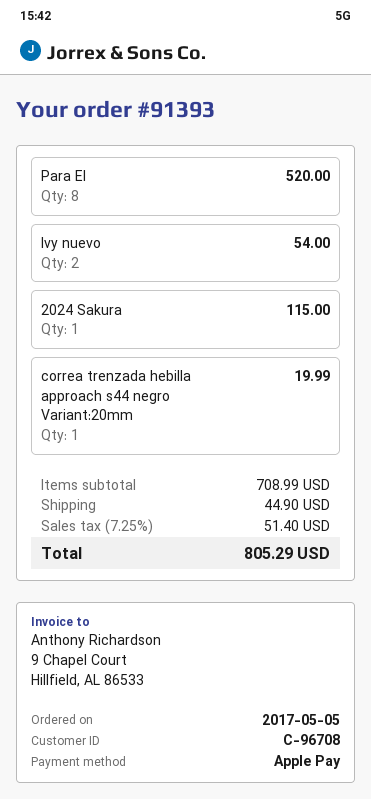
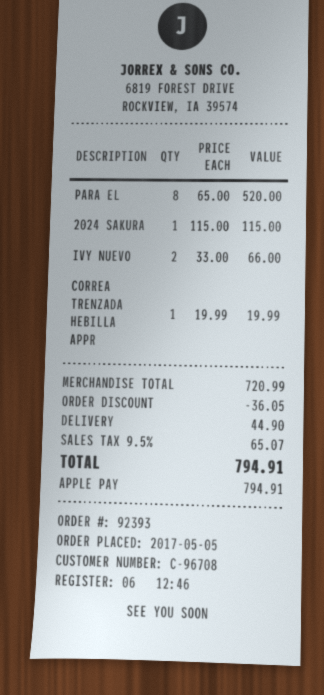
order number: 91393 -> 92393
Ivy nuevo: 2 for 54.00 -> 2 for 66.00
subtotal: 708.99 -> 720.99
discount: none -> 36.05
tax: 7.25% = 51.40 -> 9.5% = 65.07
total: 805.29 -> 794.91

